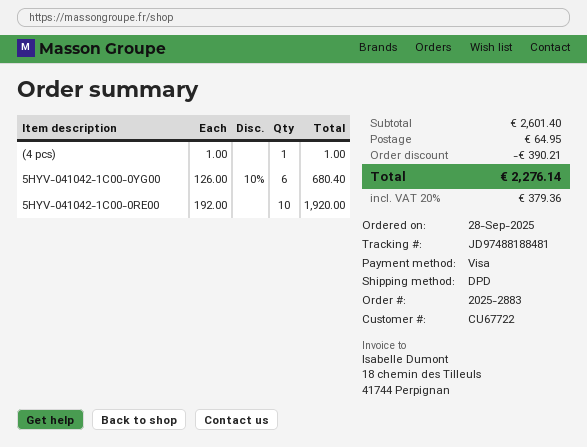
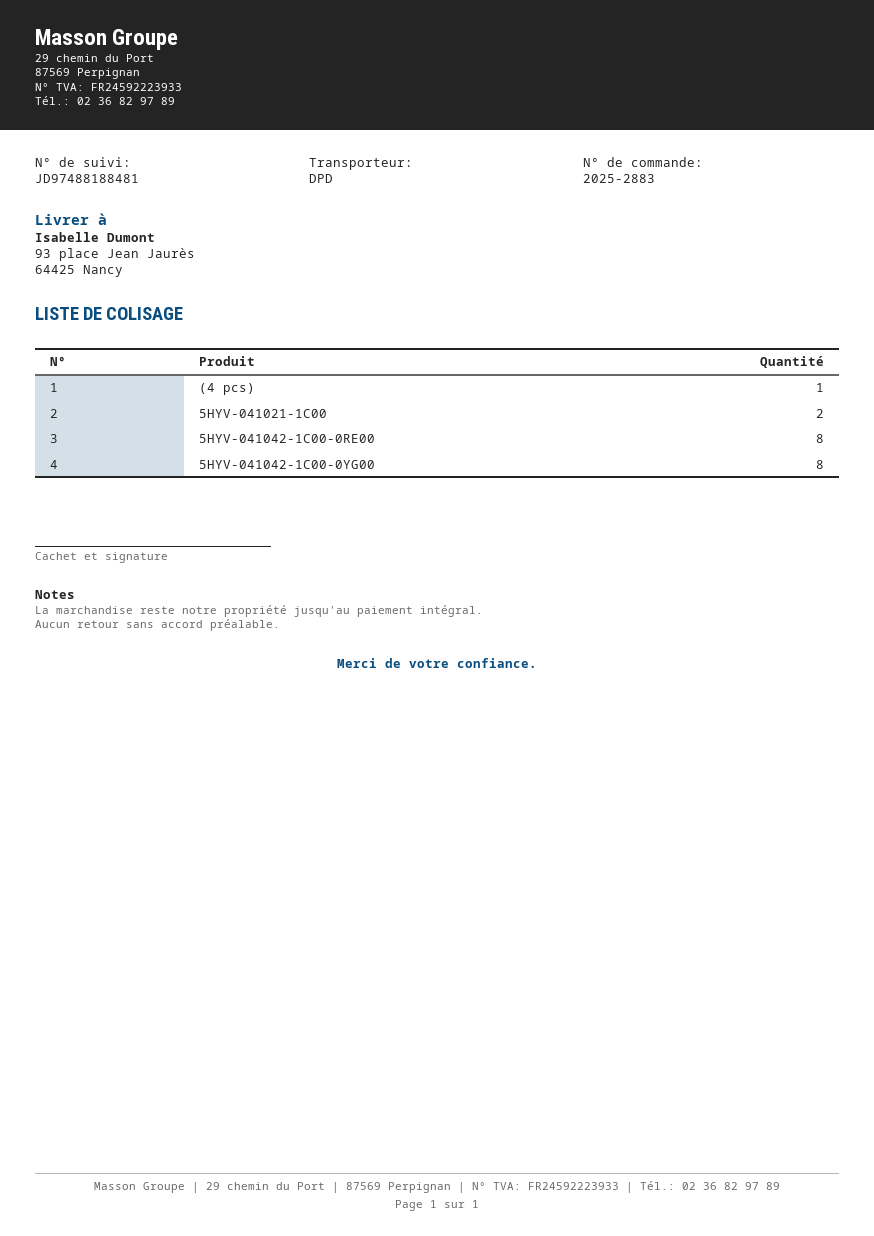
5HYV-041042-1C00-0YG00: 6 -> 8
5HYV-041042-1C00-0RE00: 10 -> 8
5HYV-041021-1C00: none -> 2

